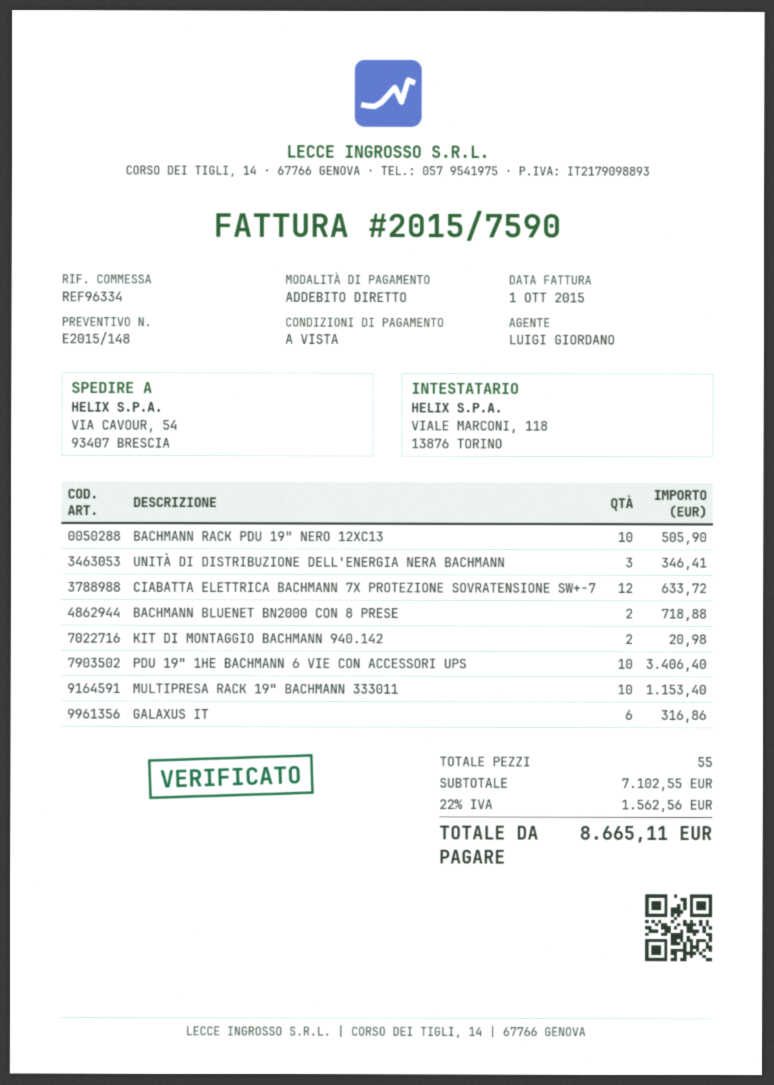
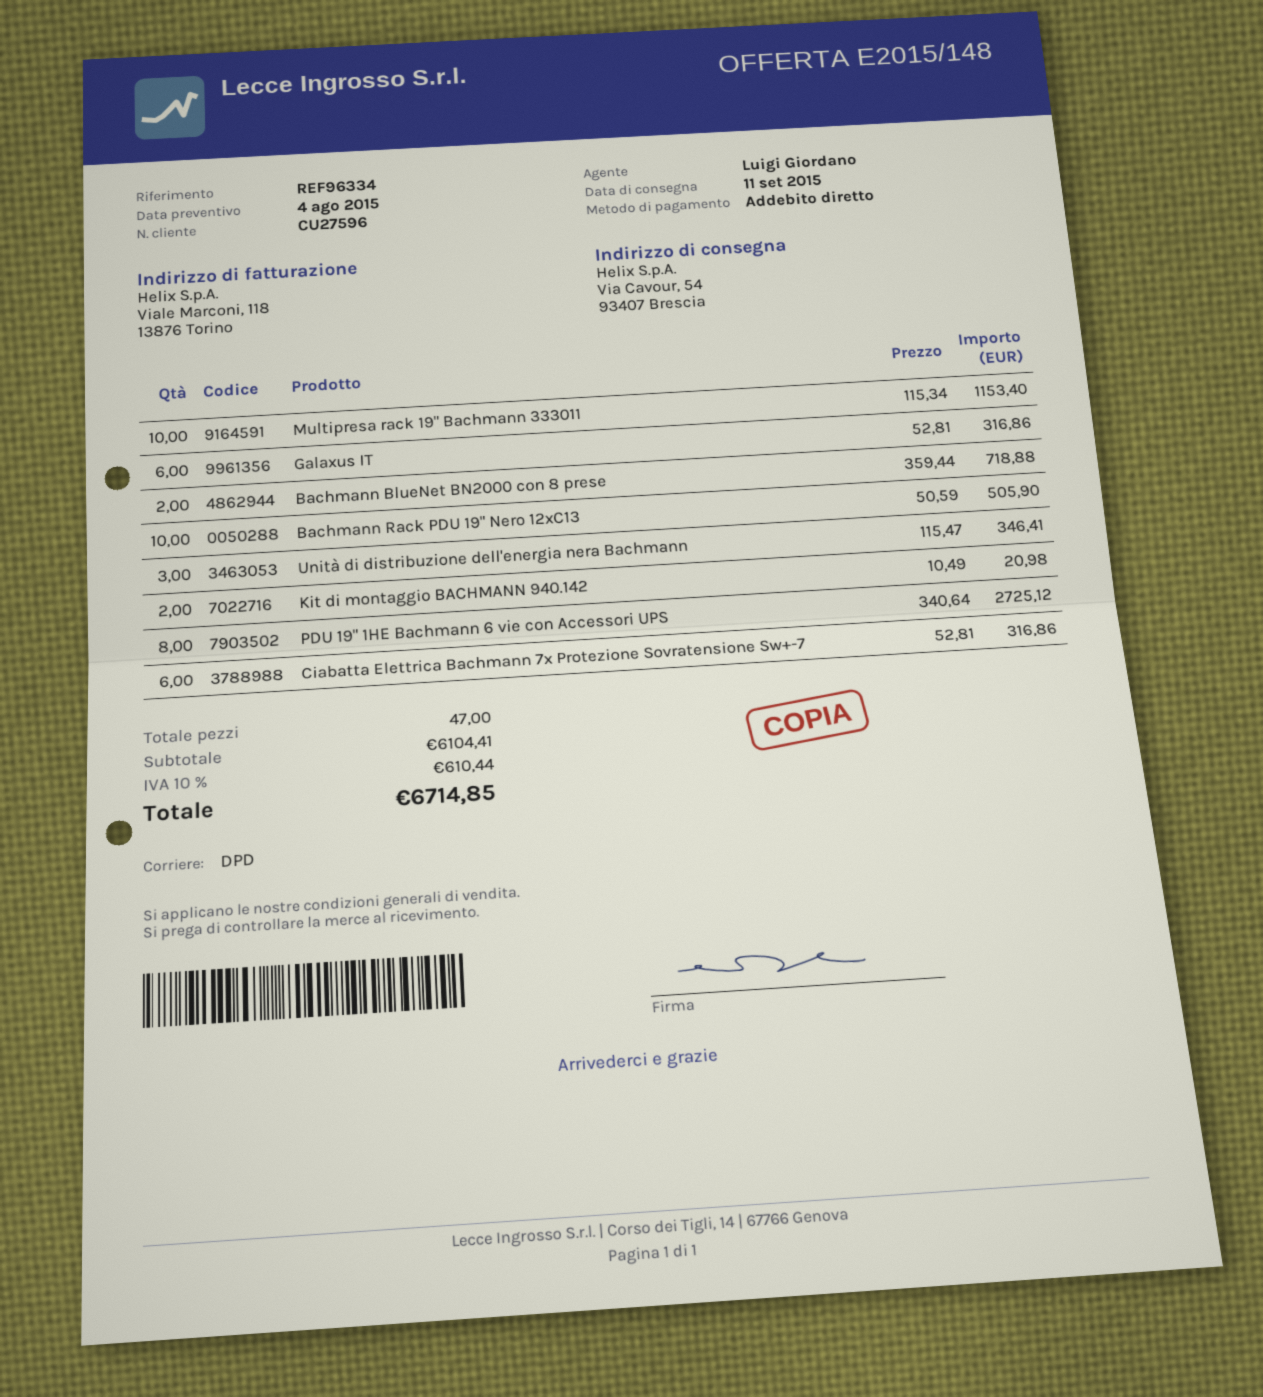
CIABATTA ELETTRICA BACHMANN 7X PROTEZIONE SOVRATENSIONE SW+-7: 12 for 633.72 -> 6 for 316.86
PDU 19" 1HE BACHMANN 6 VIE CON ACCESSORI UPS: 10 for 3406.40 -> 8 for 2725.12
total quantity: 55 -> 47
subtotal: 7102.55 -> 6104.41
tax: 22% = 1562.56 -> 10% = 610.44
total: 8665.11 -> 6714.85

